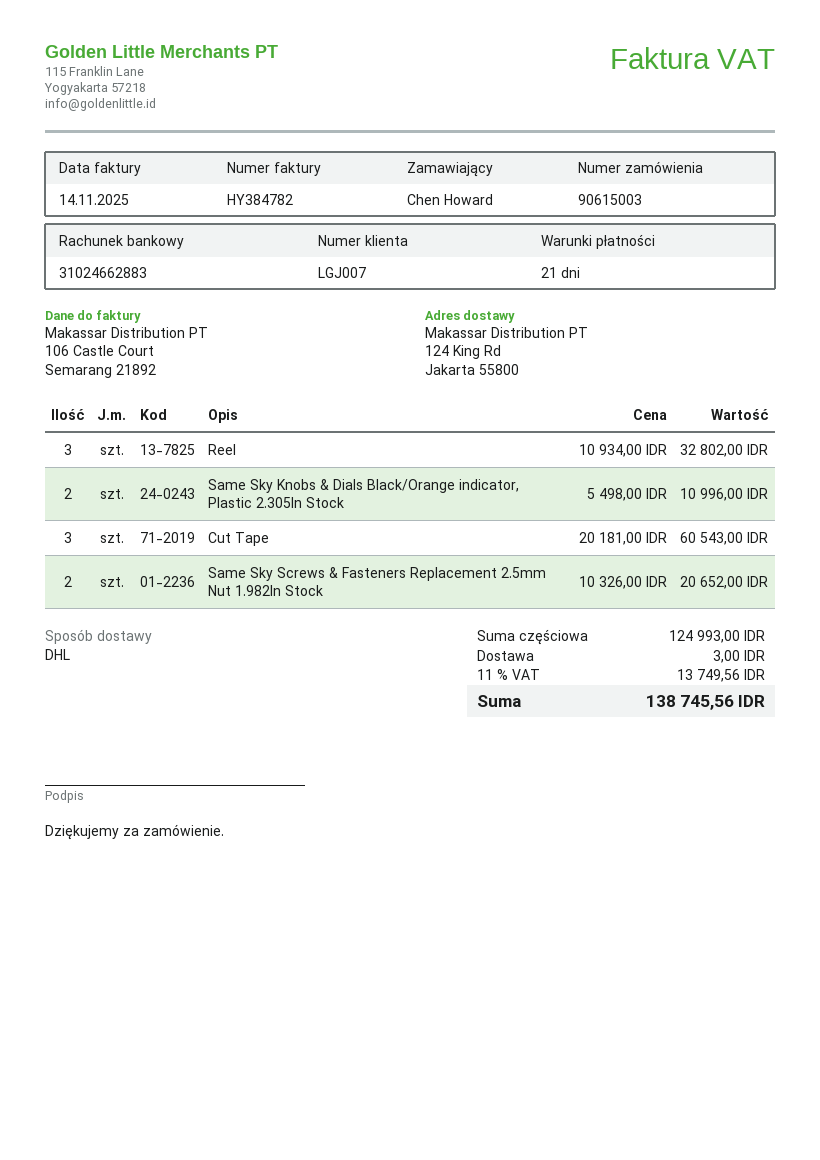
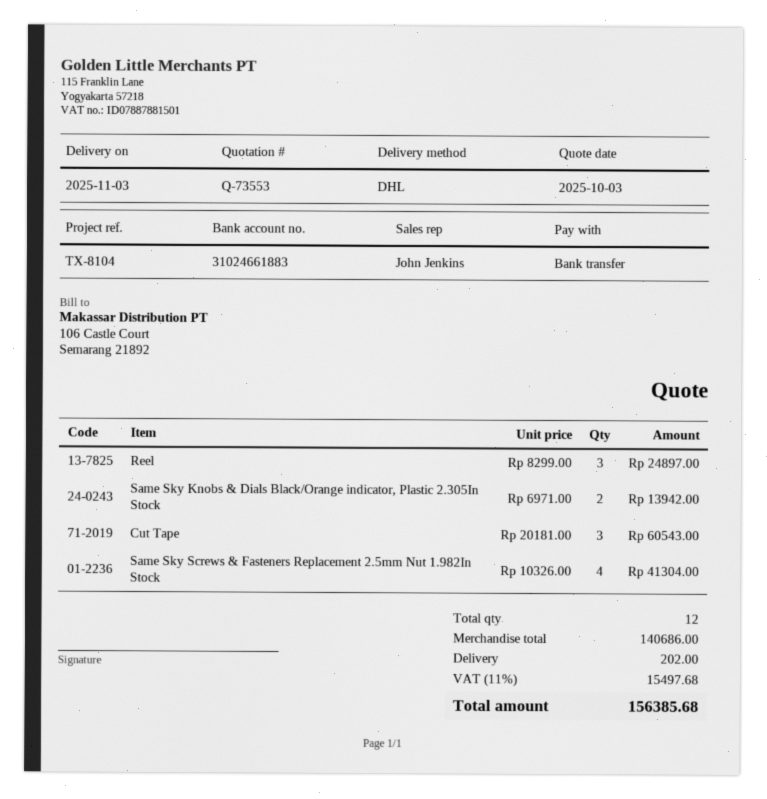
bank account: 31024662883 -> 31024661883
Reel: 3 x 10934.00 = 32802.00 -> 3 x 8299.00 = 24897.00
Same Sky Knobs & Dials Black/Orange indicator, Plastic 2.305In Stock: 2 x 5498.00 = 10996.00 -> 2 x 6971.00 = 13942.00
Same Sky Screws & Fasteners Replacement 2.5mm Nut 1.982In Stock: 2 x 10326.00 = 20652.00 -> 4 x 10326.00 = 41304.00
subtotal: 124993.00 -> 140686.00
shipping: 3.00 -> 202.00
tax: 11% = 13749.56 -> 11% = 15497.68
total: 138745.56 -> 156385.68

